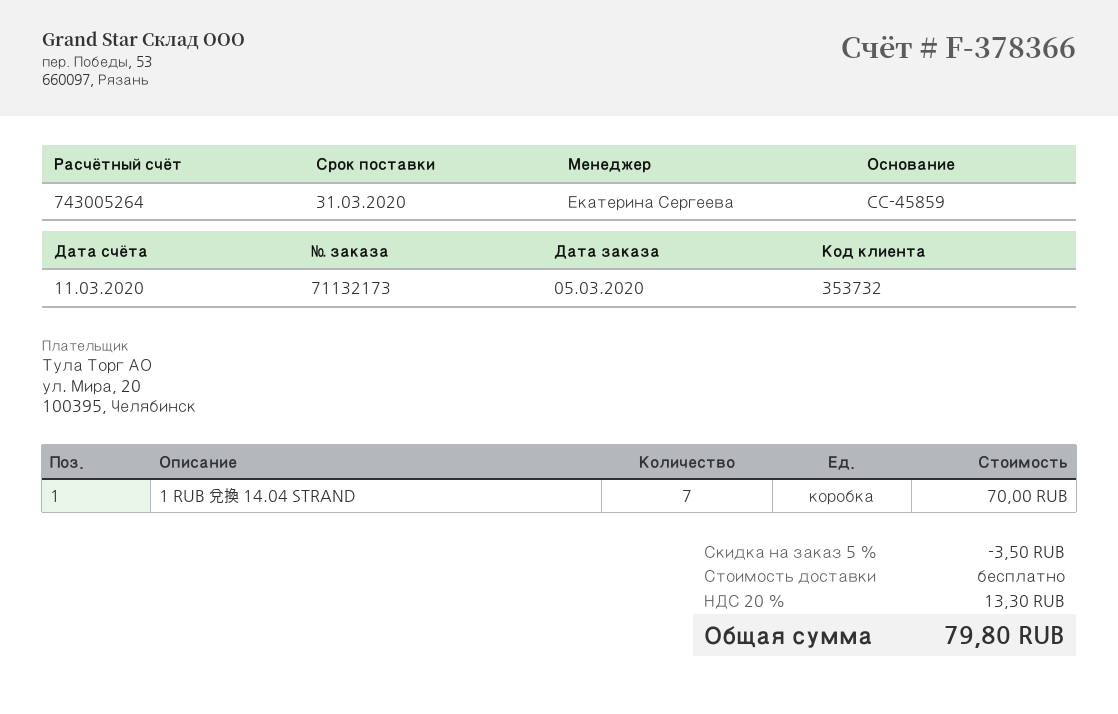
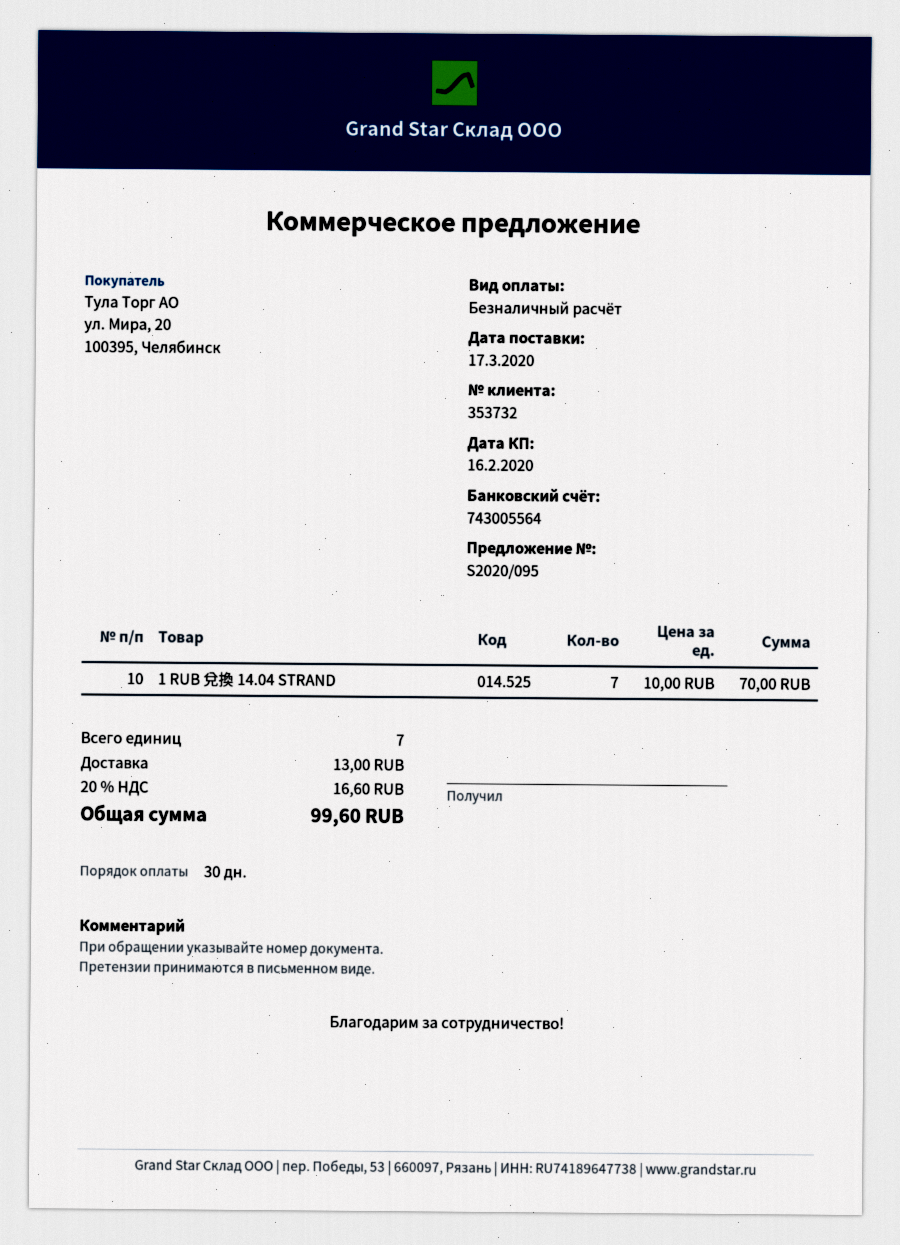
delivery date: 2020-03-31 -> 2020-03-17
bank account: 743005264 -> 743005564
discount: 5% = 3.50 -> none
shipping: 0.00 -> 13.00
tax: 20% = 13.30 -> 20% = 16.60
total: 79.80 -> 99.60

